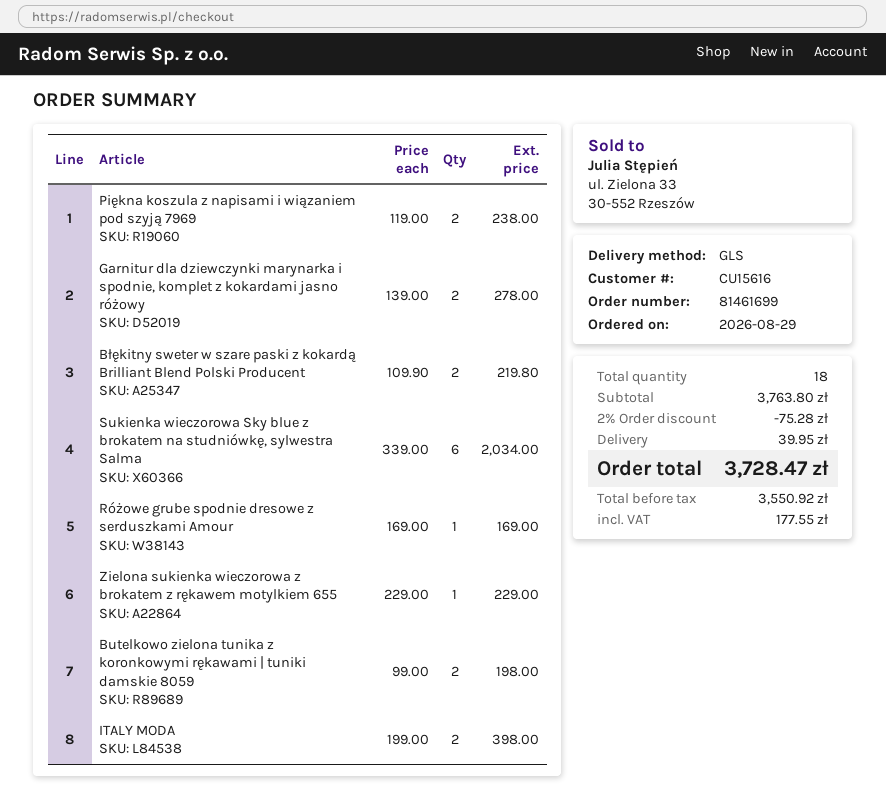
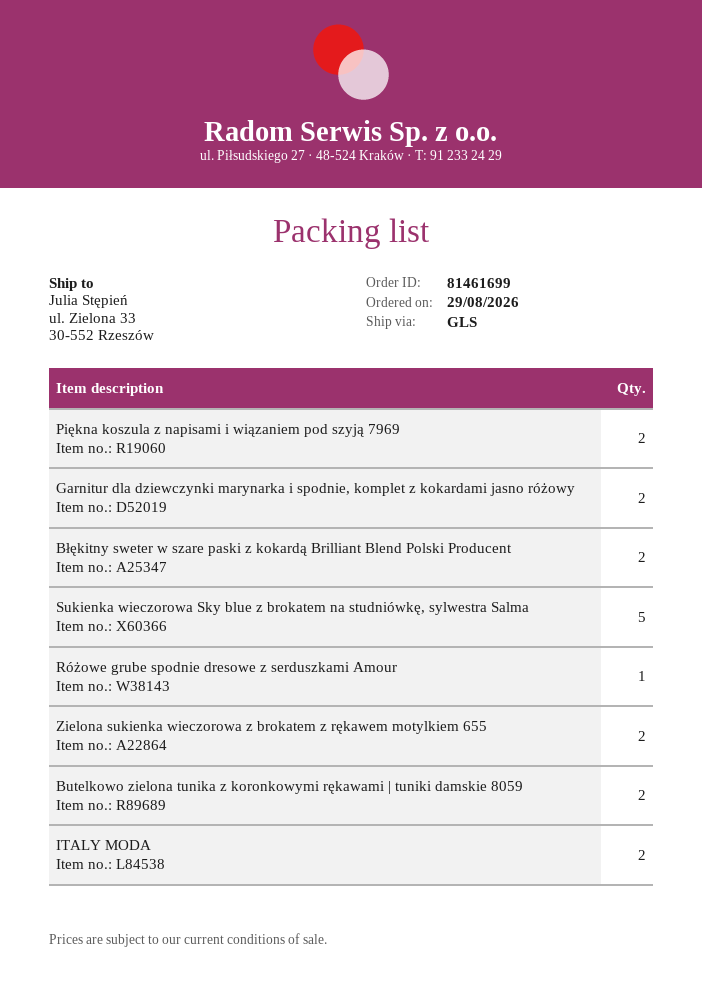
Sukienka wieczorowa Sky blue z brokatem na studniówkę, sylwestra Salma: 6 -> 5
Zielona sukienka wieczorowa z brokatem z rękawem motylkiem 655: 1 -> 2

